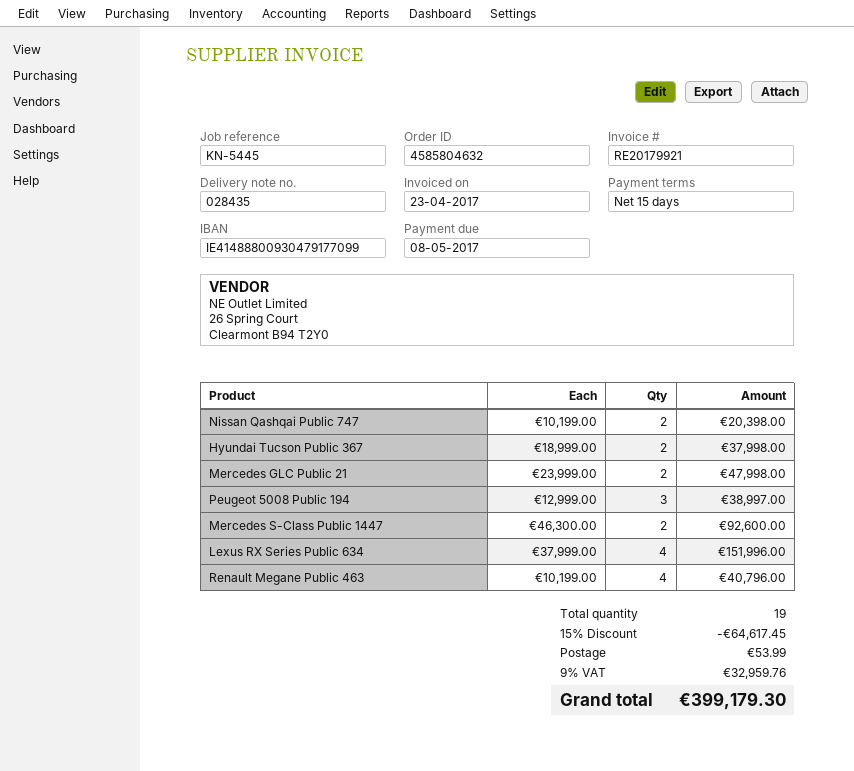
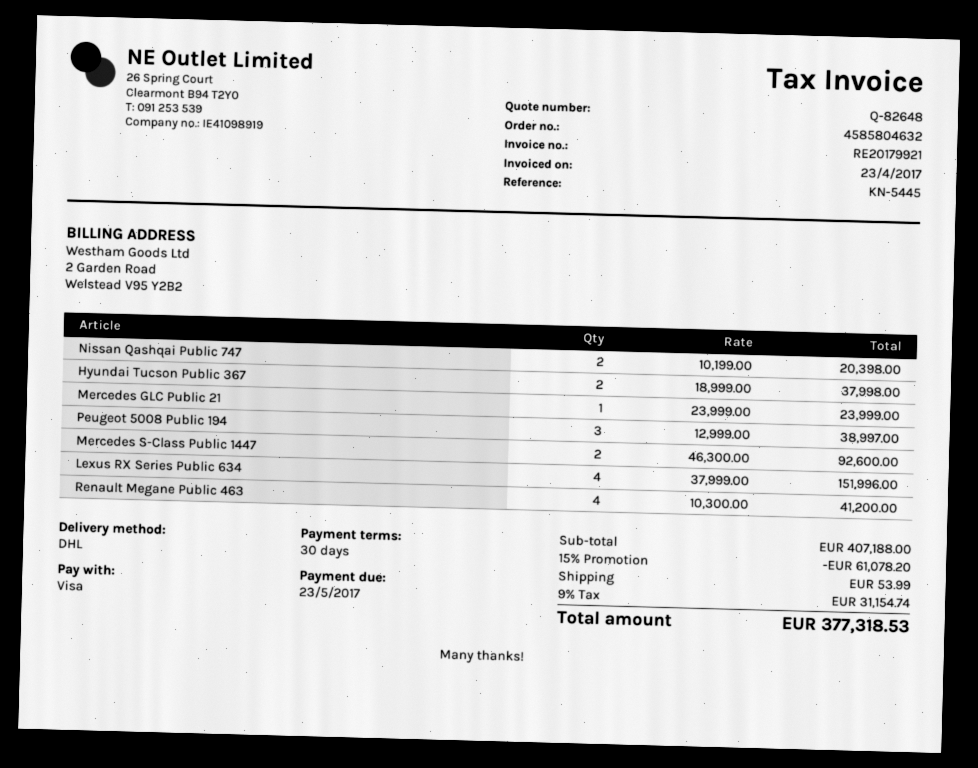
payment terms: 15 days -> 30 days
due date: 2017-05-08 -> 2017-05-23
Mercedes GLC Public 21: 2 x 23999.00 = 47998.00 -> 1 x 23999.00 = 23999.00
Renault Megane Public 463: 4 x 10199.00 = 40796.00 -> 4 x 10300.00 = 41200.00
discount: 15% = 64617.45 -> 15% = 61078.20
tax: 9% = 32959.76 -> 9% = 31154.74
total: 399179.30 -> 377318.53

